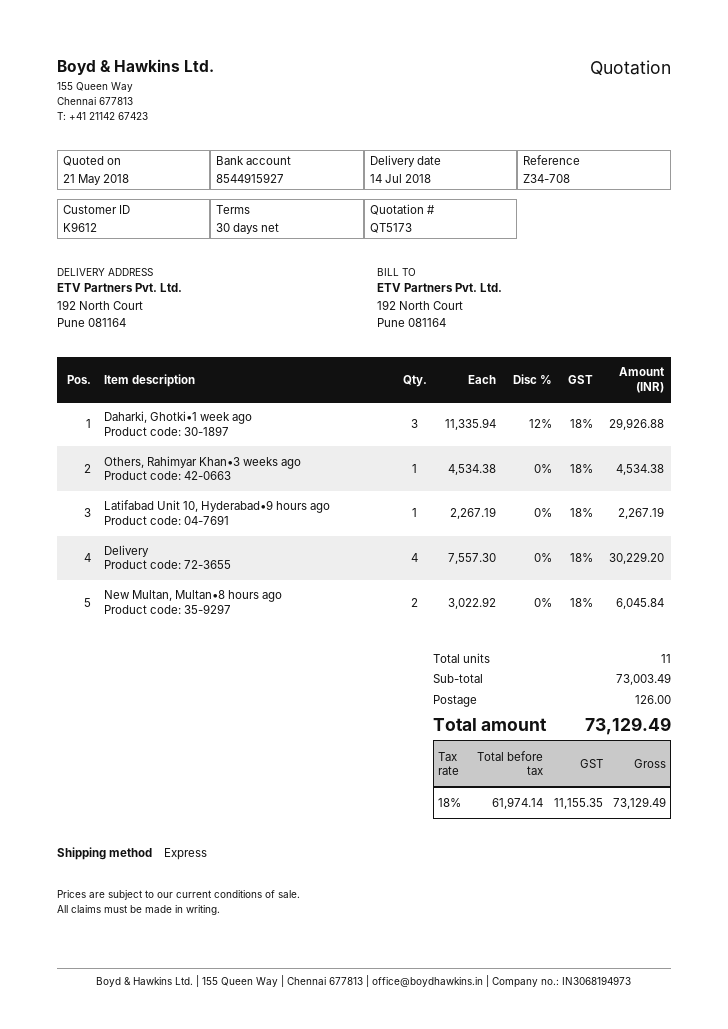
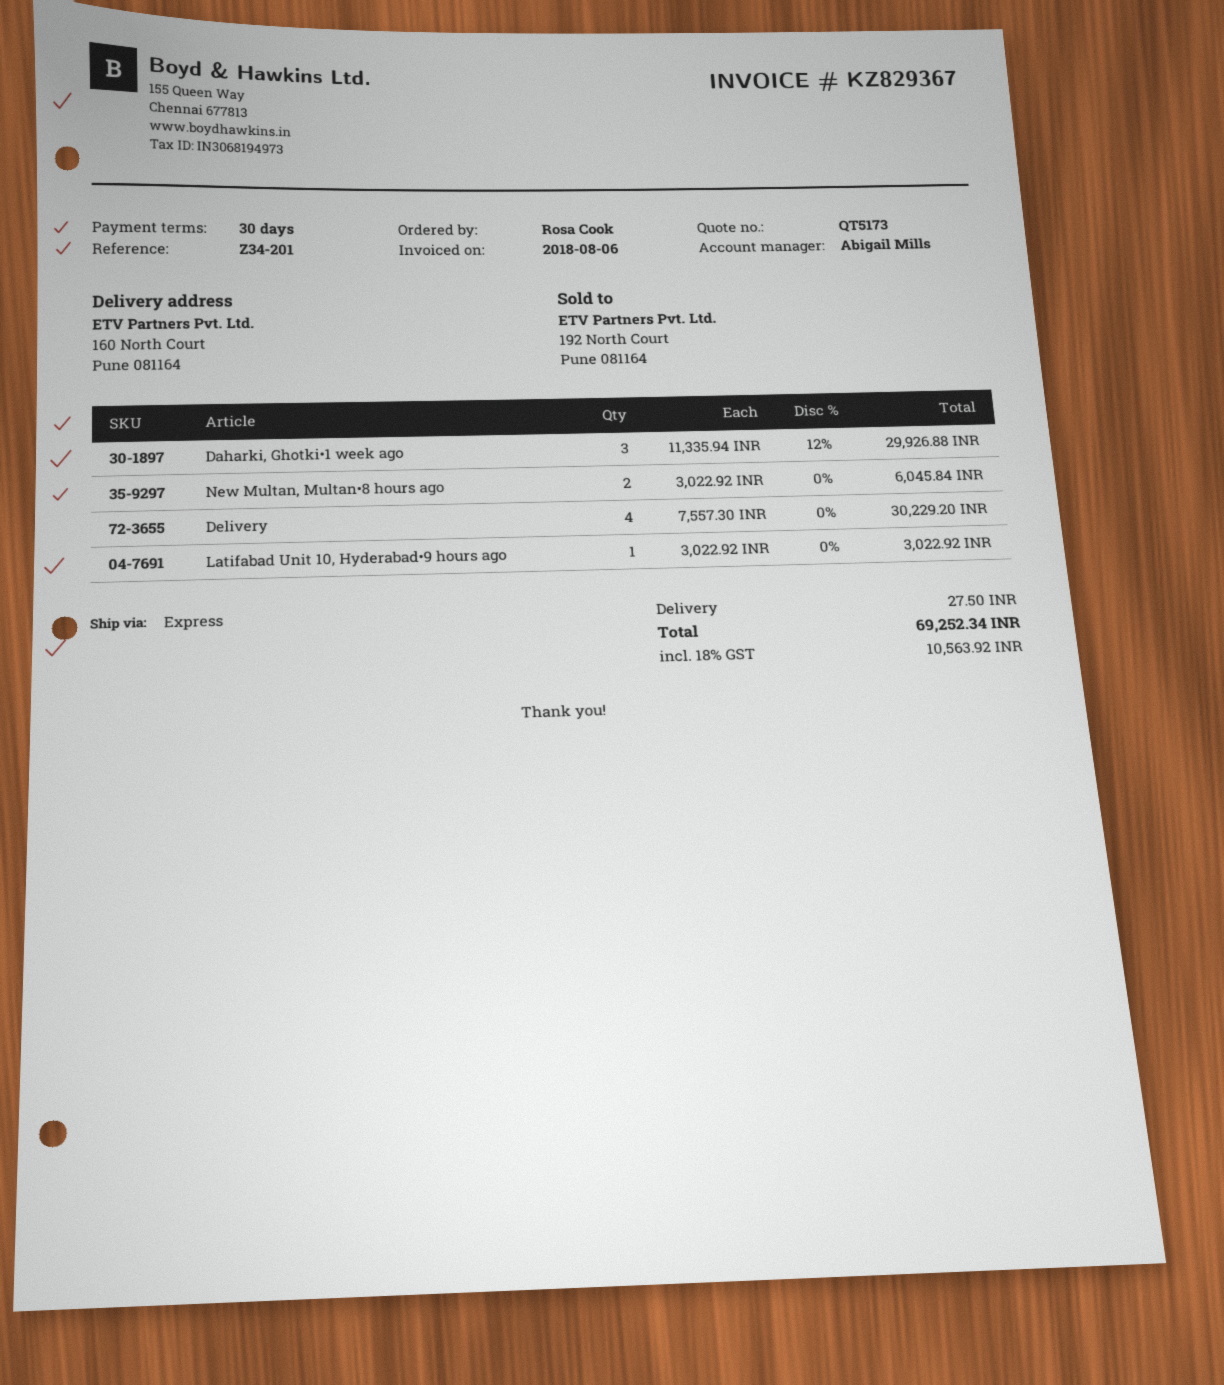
reference: Z34-708 -> Z34-201
ship to: 192 North Court, Pune 081164 -> 160 North Court, Pune 081164
Others, Rahimyar Khan•3 weeks ago: 1 x 4534.38 = 4534.38 -> none
Latifabad Unit 10, Hyderabad•9 hours ago: 1 x 2267.19 = 2267.19 -> 1 x 3022.92 = 3022.92
shipping: 126.00 -> 27.50
tax: 18% = 11155.35 -> 18% = 10563.92
total: 73129.49 -> 69252.34

